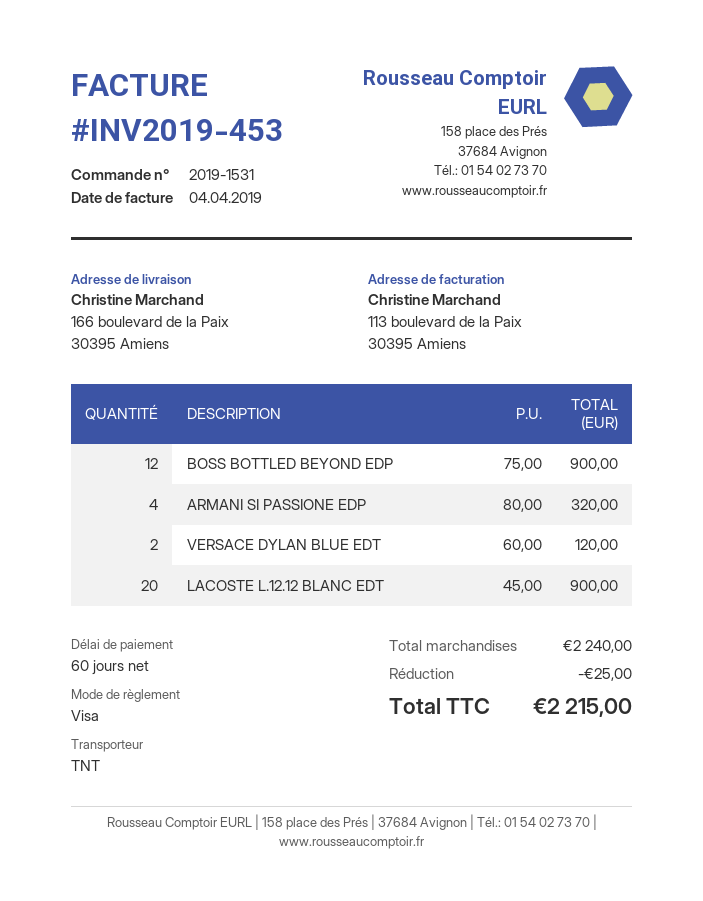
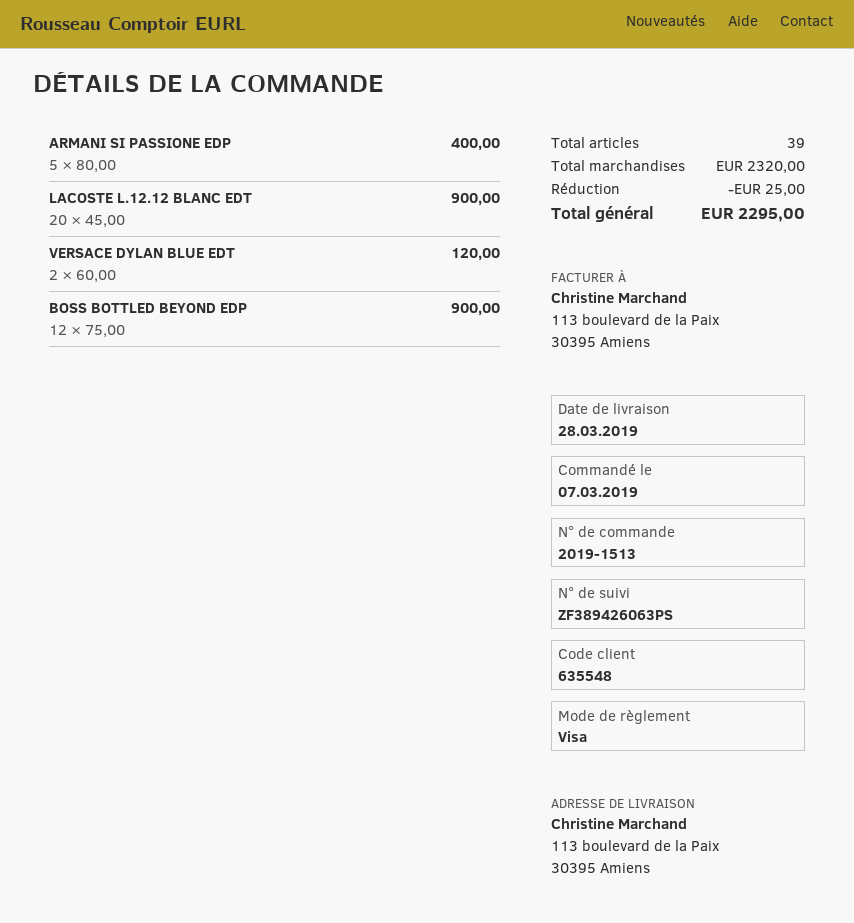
order number: 2019-1531 -> 2019-1513
ship to: 166 boulevard de la Paix, 30395 Amiens -> 113 boulevard de la Paix, 30395 Amiens
ARMANI SI PASSIONE EDP: 4 x 80.00 = 320.00 -> 5 x 80.00 = 400.00
subtotal: 2240.00 -> 2320.00
total: 2215.00 -> 2295.00

